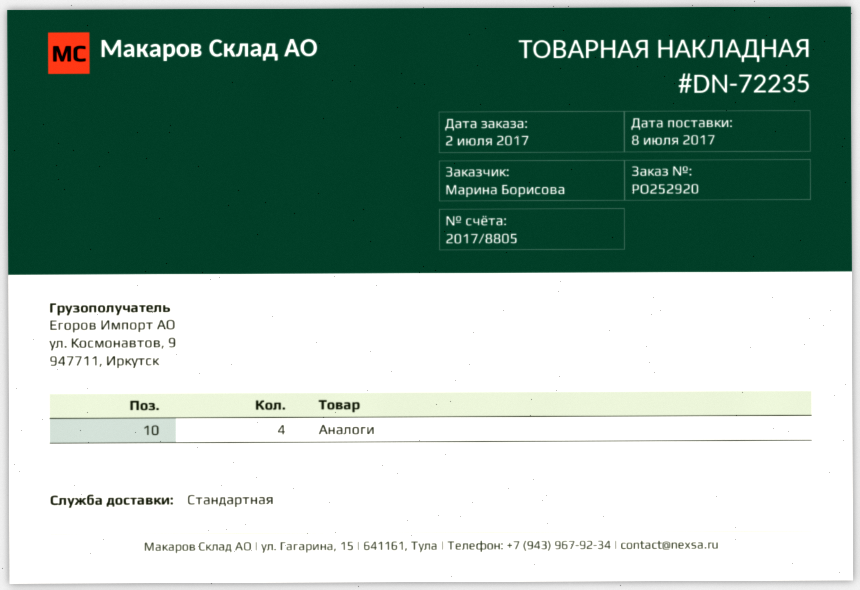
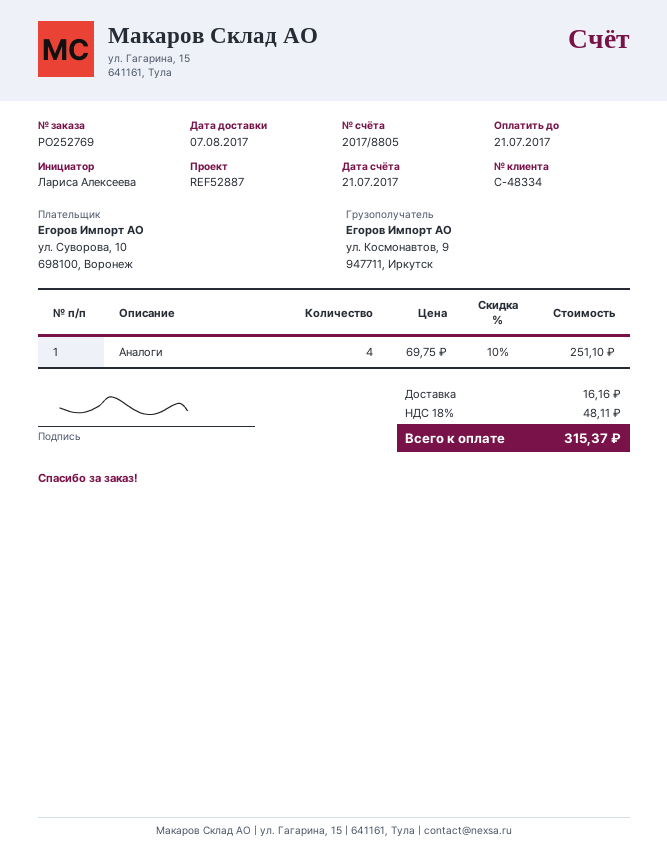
order number: PO252920 -> PO252769
delivery date: 2017-07-08 -> 2017-08-07
ordered by: Марина Борисова -> Лариса Алексеева

